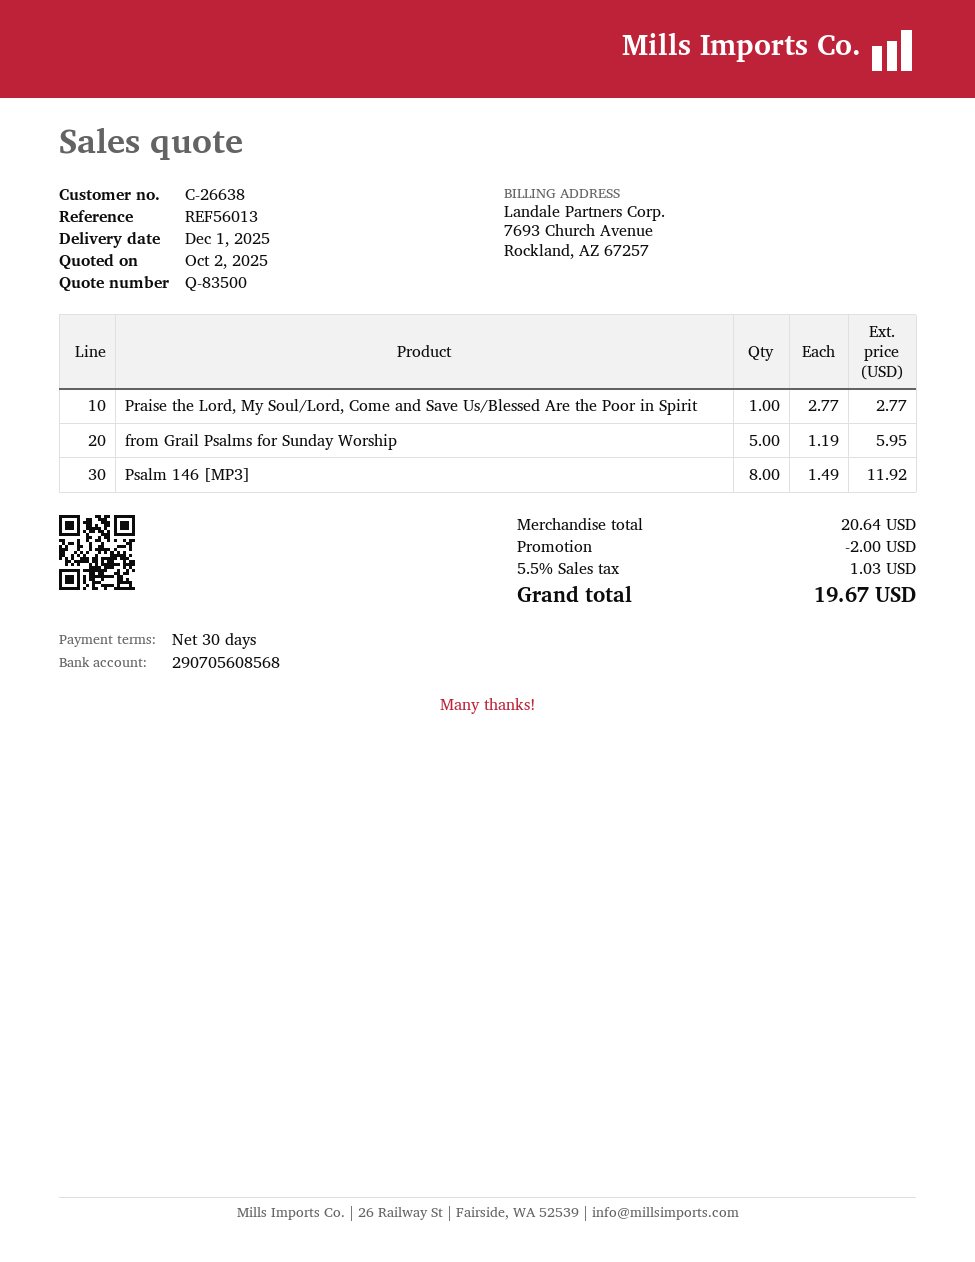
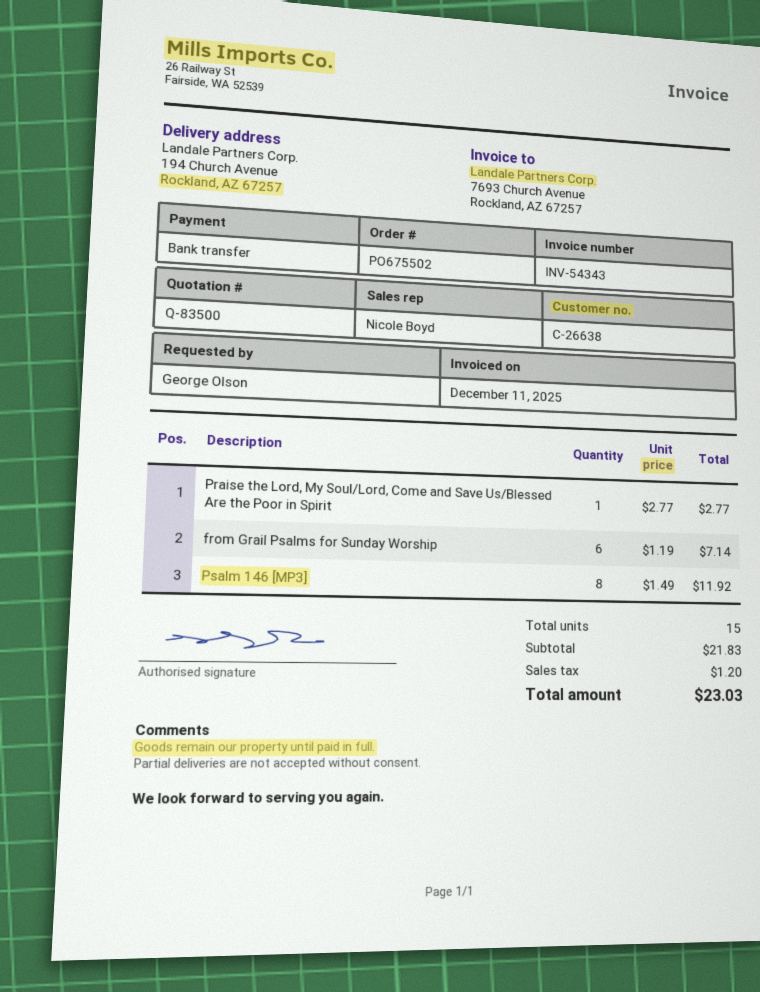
from Grail Psalms for Sunday Worship: 5 x 1.19 = 5.95 -> 6 x 1.19 = 7.14
subtotal: 20.64 -> 21.83
discount: 2.00 -> none
tax: 1.03 -> 1.20
total: 19.67 -> 23.03

